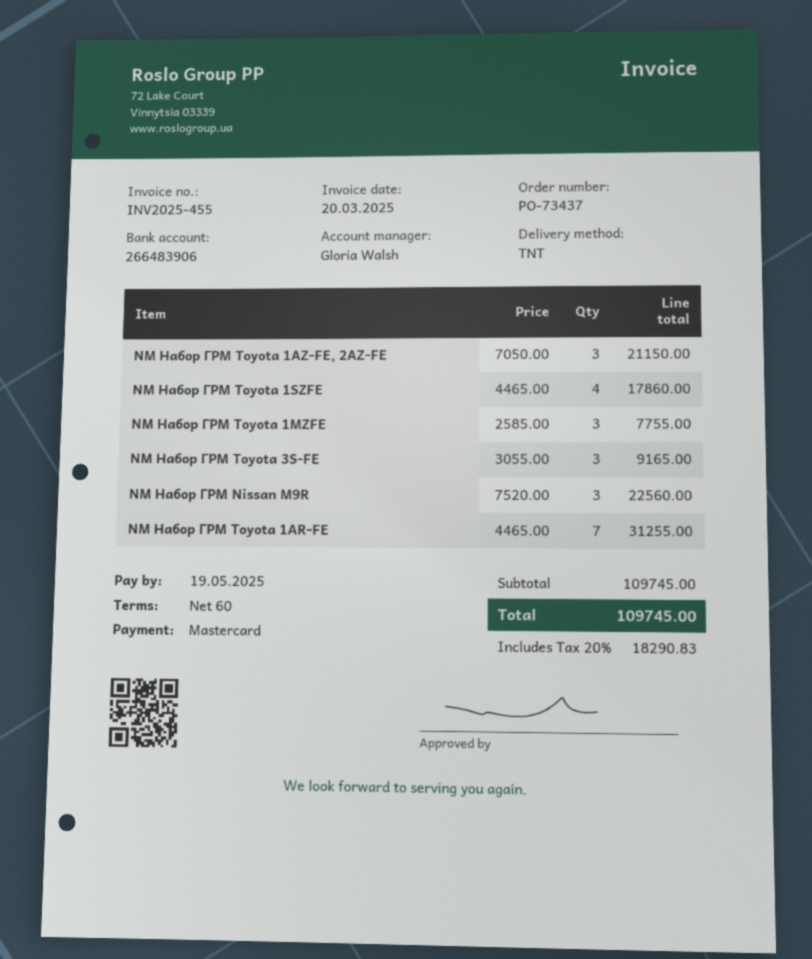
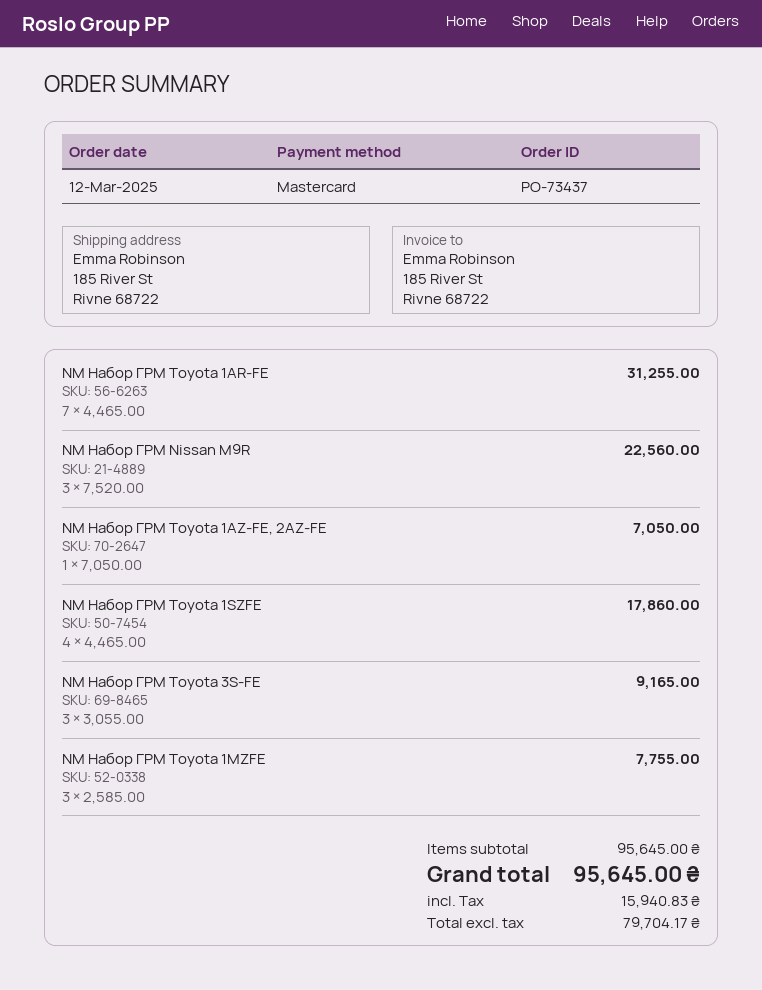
NM Набор ГРМ Toyota 1AZ-FE, 2AZ-FE: 3 x 7050.00 = 21150.00 -> 1 x 7050.00 = 7050.00
subtotal: 109745.00 -> 95645.00
tax: 18290.83 -> 15940.83
total: 109745.00 -> 95645.00

